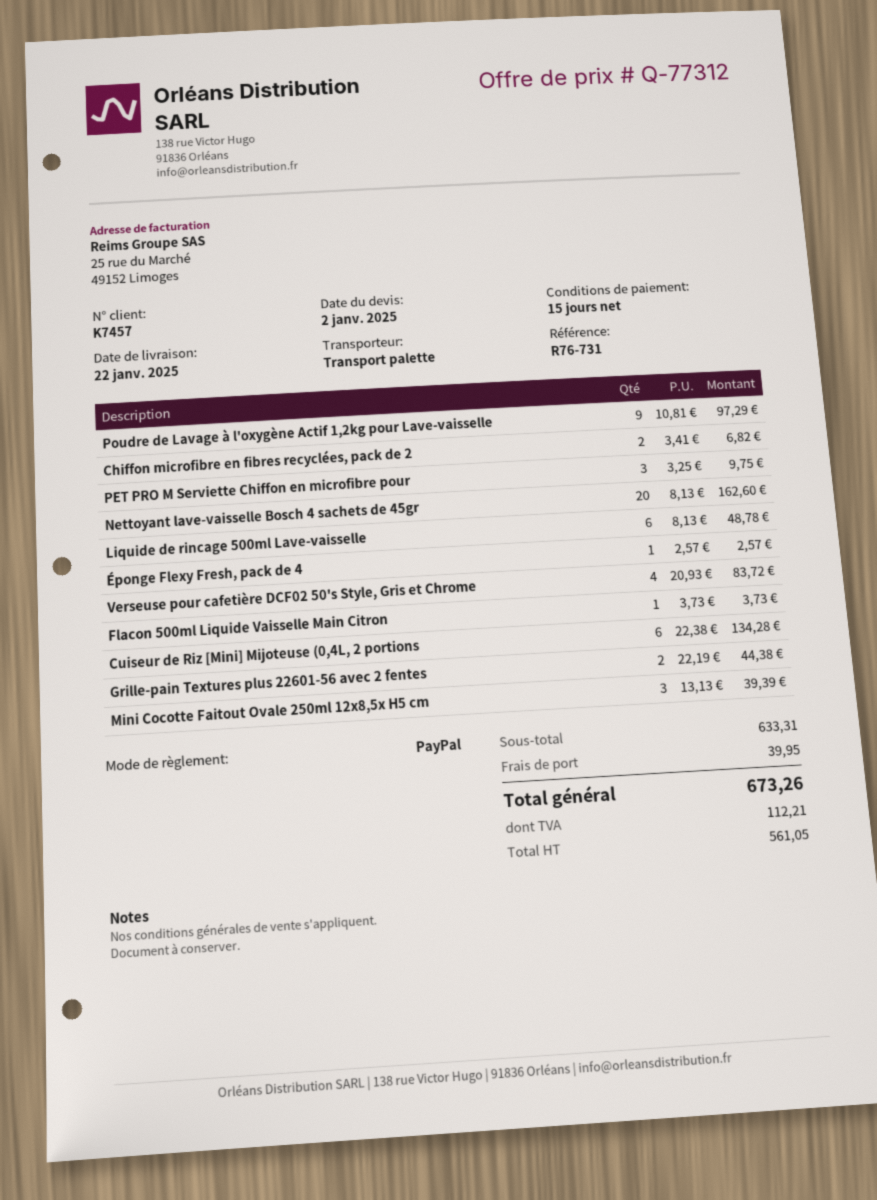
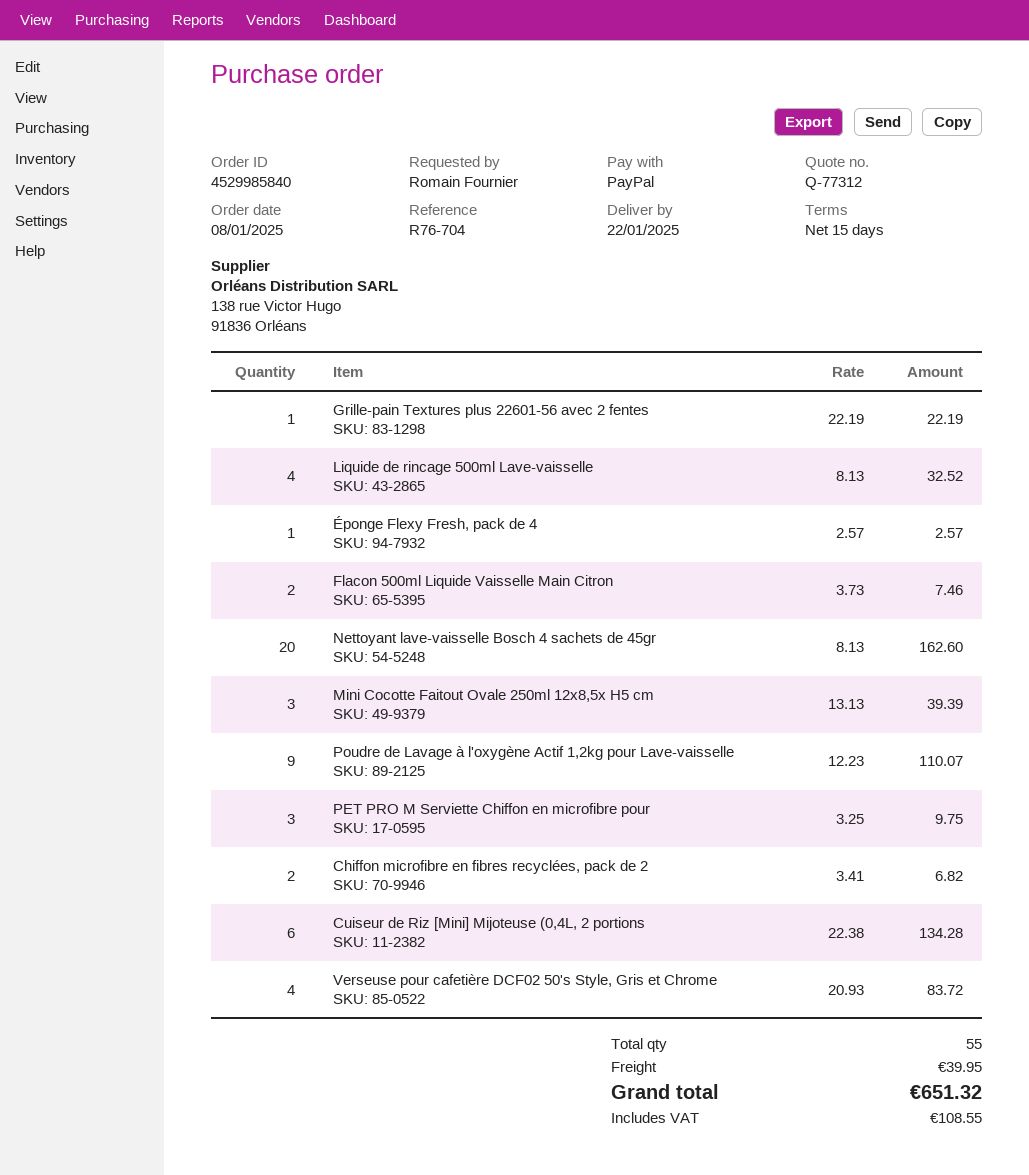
reference: R76-731 -> R76-704
Poudre de Lavage à l'oxygène Actif 1,2kg pour Lave-vaisselle: 9 x 10.81 = 97.29 -> 9 x 12.23 = 110.07
Liquide de rincage 500ml Lave-vaisselle: 6 x 8.13 = 48.78 -> 4 x 8.13 = 32.52
Flacon 500ml Liquide Vaisselle Main Citron: 1 x 3.73 = 3.73 -> 2 x 3.73 = 7.46
Grille-pain Textures plus 22601-56 avec 2 fentes: 2 x 22.19 = 44.38 -> 1 x 22.19 = 22.19
tax: 112.21 -> 108.55
total: 673.26 -> 651.32

